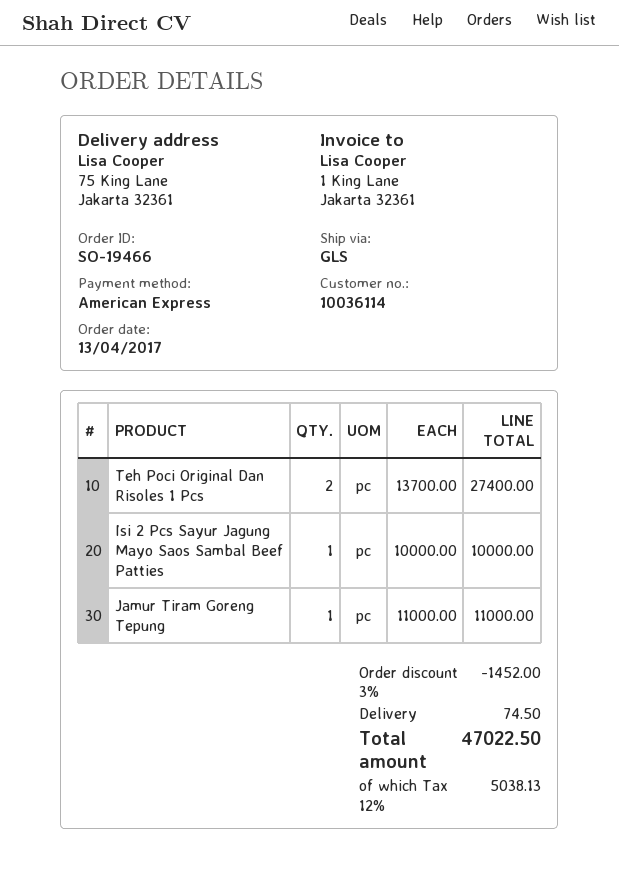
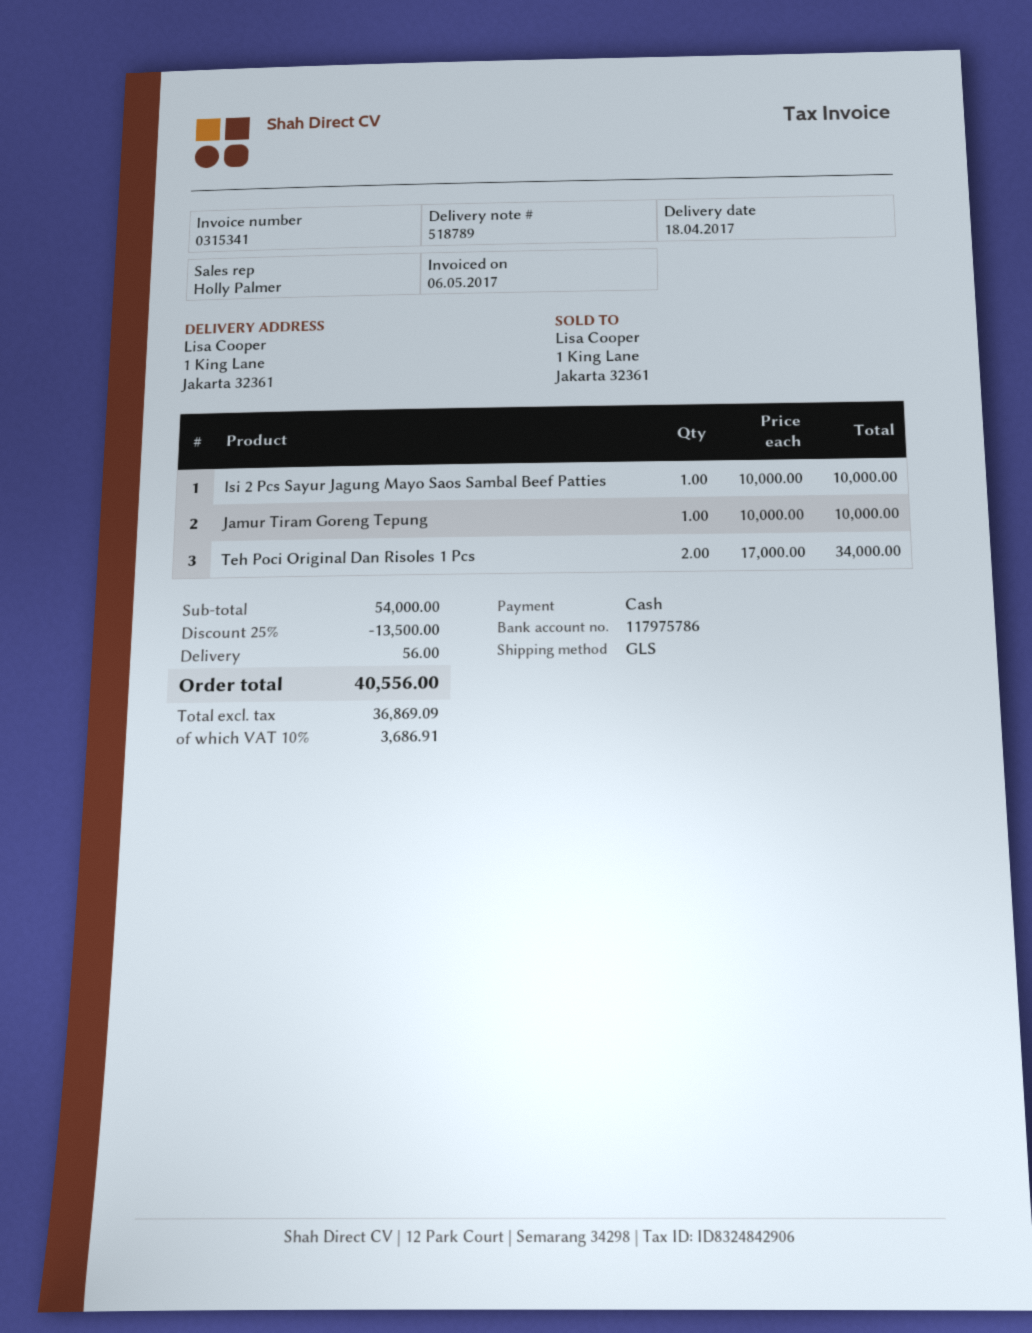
payment method: American Express -> cash
ship to: 75 King Lane, Jakarta 32361 -> 1 King Lane, Jakarta 32361
Teh Poci Original Dan Risoles 1 Pcs: 2 x 13700.00 = 27400.00 -> 2 x 17000.00 = 34000.00
Jamur Tiram Goreng Tepung: 1 x 11000.00 = 11000.00 -> 1 x 10000.00 = 10000.00
discount: 3% = 1452.00 -> 25% = 13500.00
shipping: 74.50 -> 56.00
tax: 12% = 5038.13 -> 10% = 3686.91
total: 47022.50 -> 40556.00

